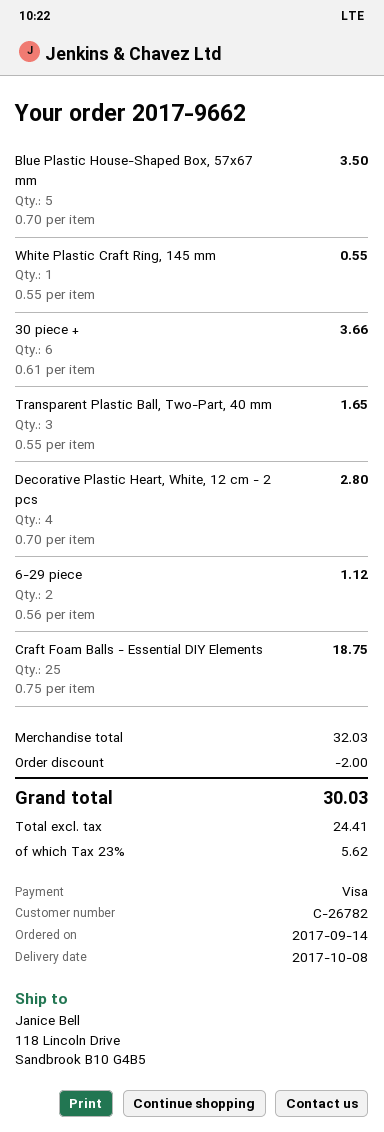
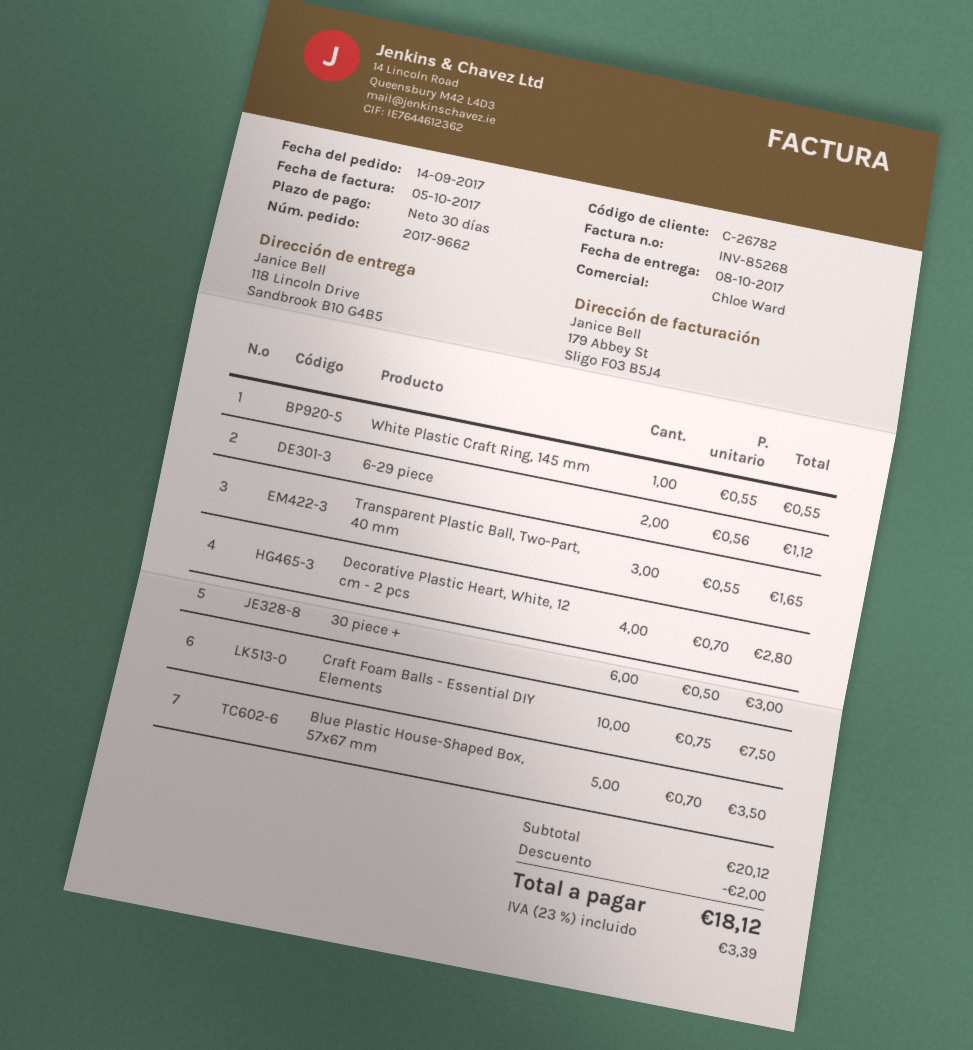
30 piece +: 6 x 0.61 = 3.66 -> 6 x 0.50 = 3.00
Craft Foam Balls - Essential DIY Elements: 25 x 0.75 = 18.75 -> 10 x 0.75 = 7.50
subtotal: 32.03 -> 20.12
tax: 23% = 5.62 -> 23% = 3.39
total: 30.03 -> 18.12

